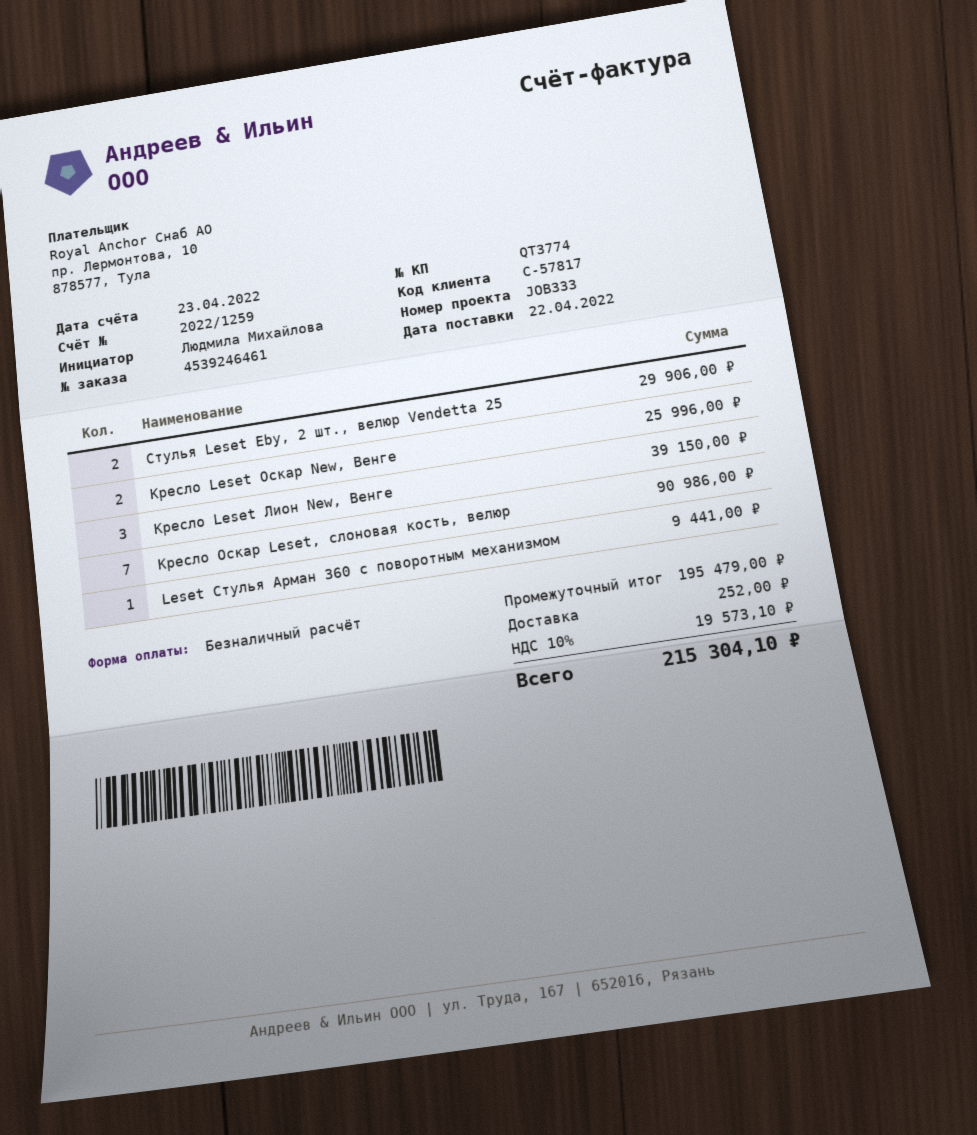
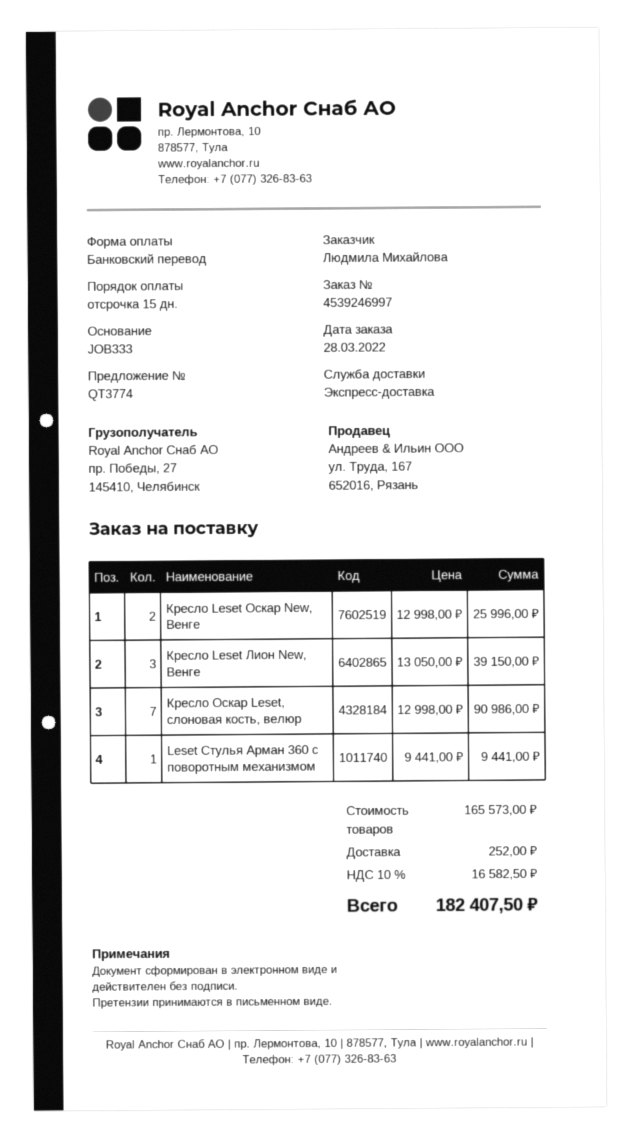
order number: 4539246461 -> 4539246997
Стулья Leset Eby, 2 шт., велюр Vendetta 25: 2 for 29906.00 -> none
subtotal: 195479.00 -> 165573.00
tax: 10% = 19573.10 -> 10% = 16582.50
total: 215304.10 -> 182407.50

